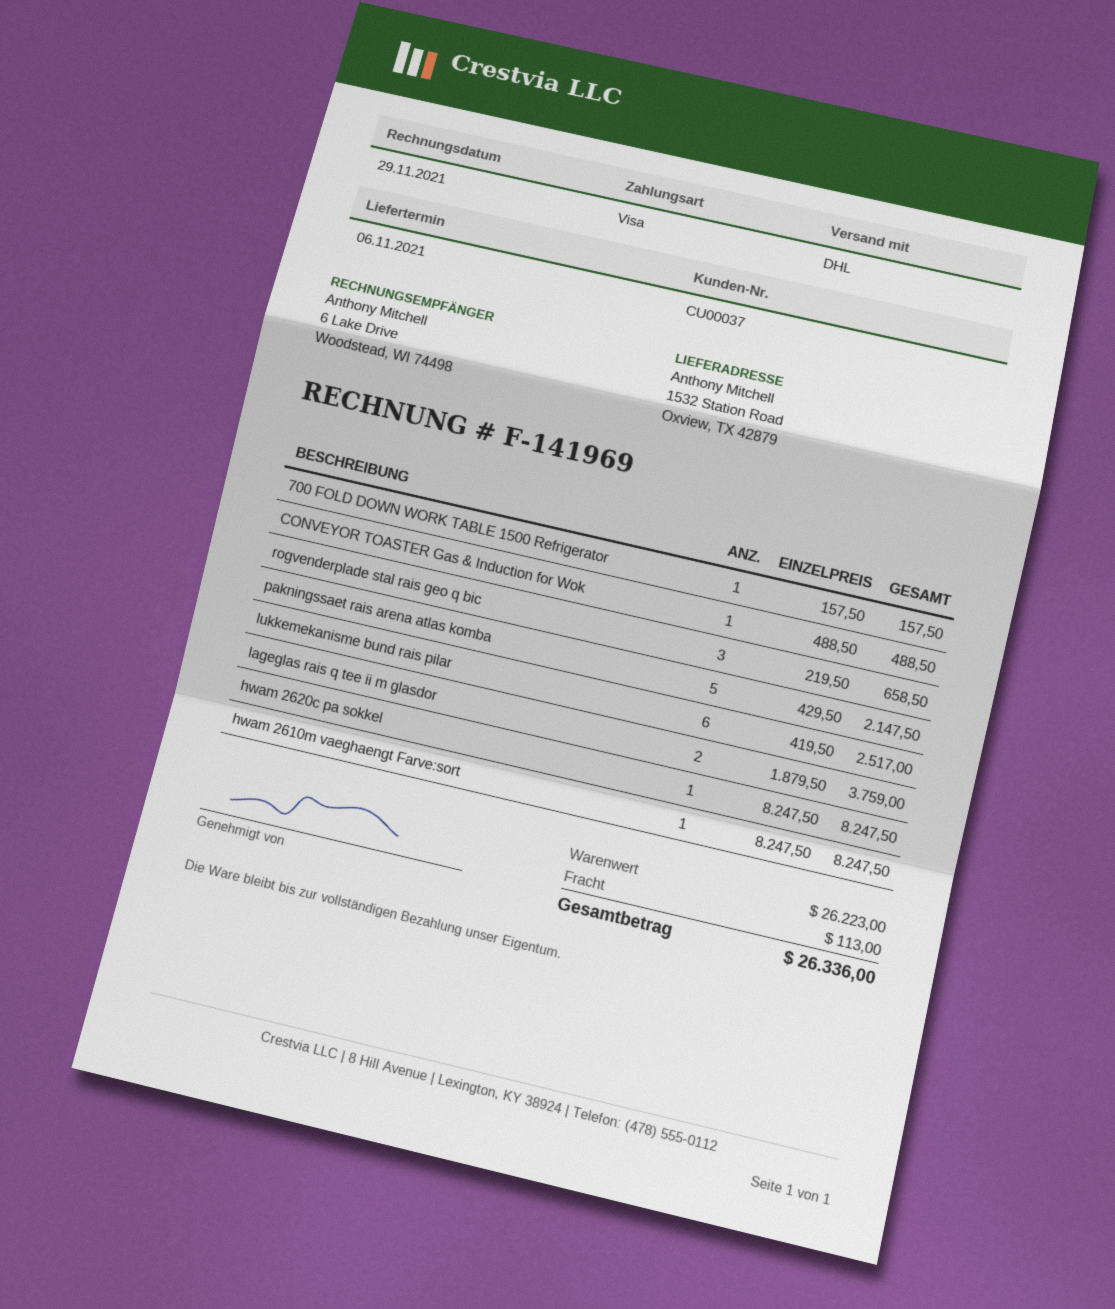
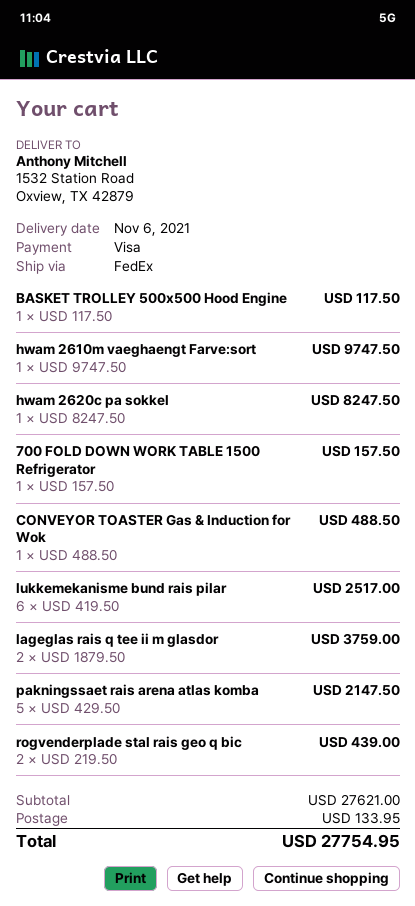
shipping method: DHL -> FedEx
rogvenderplade stal rais geo q bic: 3 x 219.50 = 658.50 -> 2 x 219.50 = 439.00
hwam 2610m vaeghaengt Farve:sort: 1 x 8247.50 = 8247.50 -> 1 x 9747.50 = 9747.50
BASKET TROLLEY 500x500 Hood Engine: none -> 1 x 117.50 = 117.50
subtotal: 26223.00 -> 27621.00
shipping: 113.00 -> 133.95
total: 26336.00 -> 27754.95

